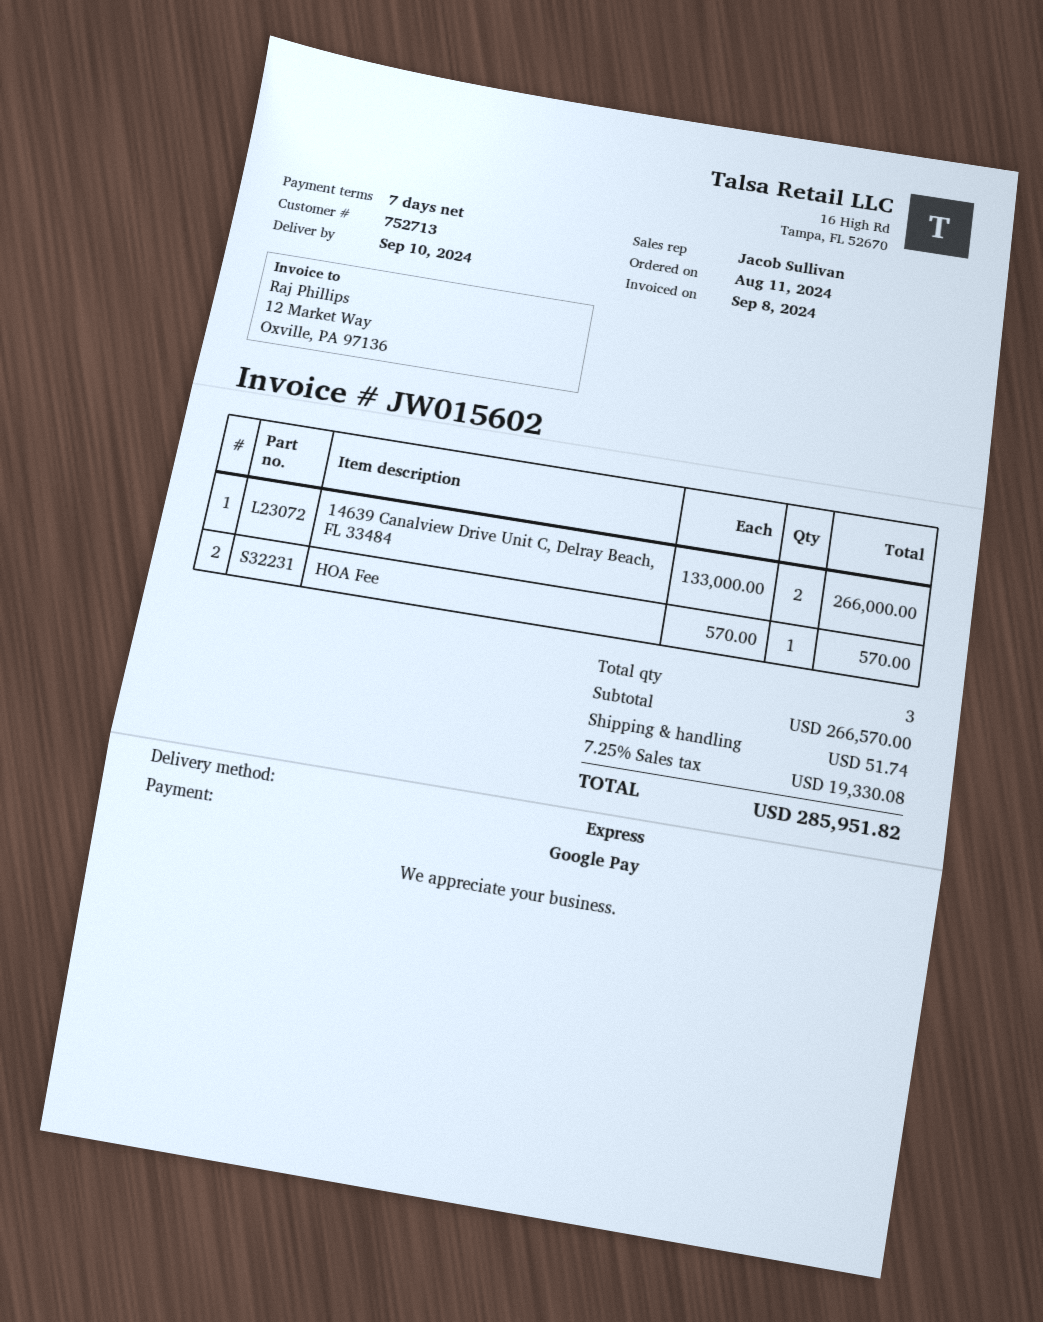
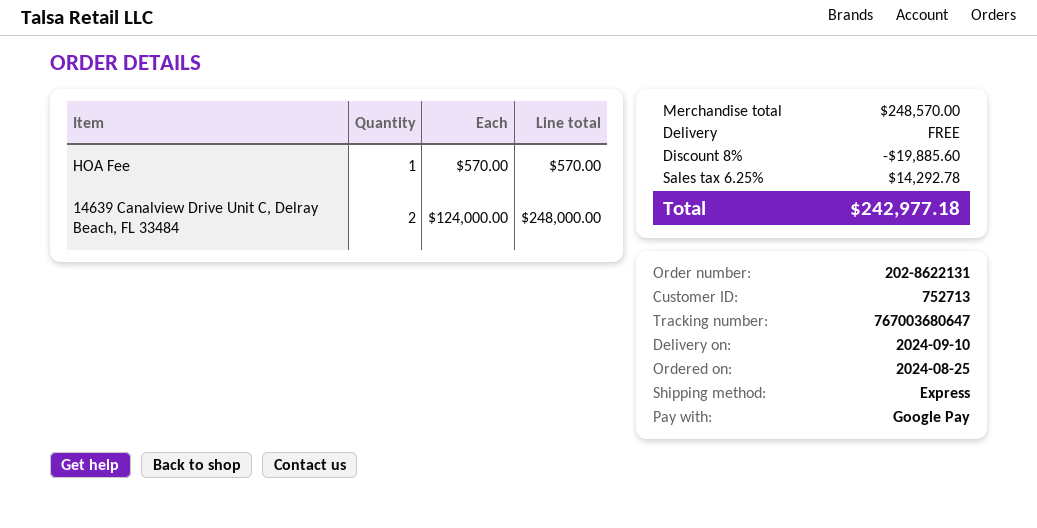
order date: 2024-08-11 -> 2024-08-25
14639 Canalview Drive Unit C, Delray Beach, FL 33484: 2 x 133000.00 = 266000.00 -> 2 x 124000.00 = 248000.00
subtotal: 266570.00 -> 248570.00
discount: none -> 8% = 19885.60
shipping: 51.74 -> 0.00
tax: 7.25% = 19330.08 -> 6.25% = 14292.78
total: 285951.82 -> 242977.18

